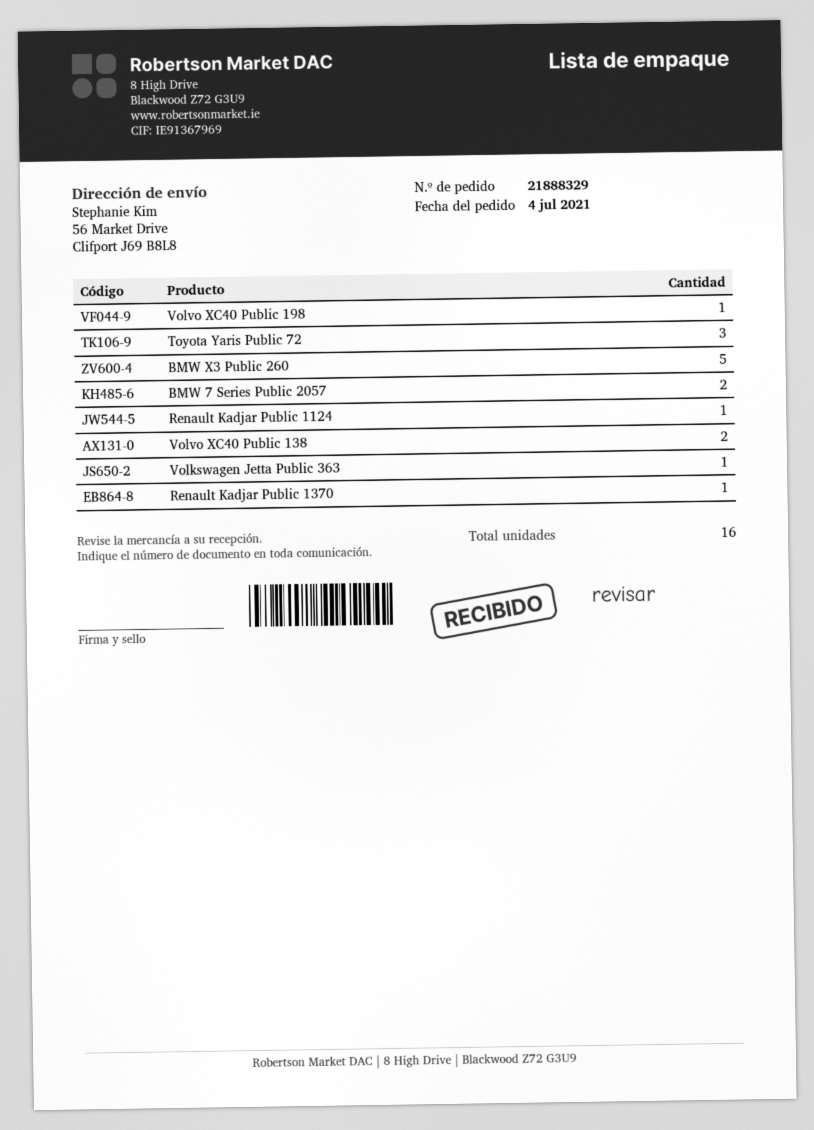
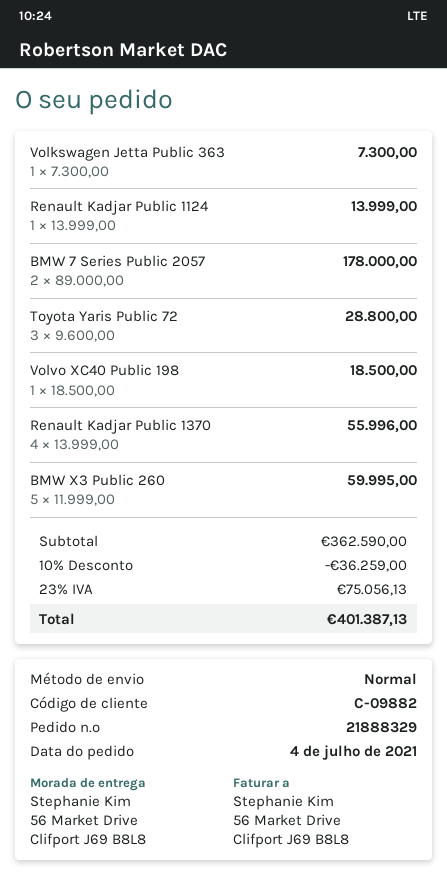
Volvo XC40 Public 138: 2 -> none
Renault Kadjar Public 1370: 1 -> 4

